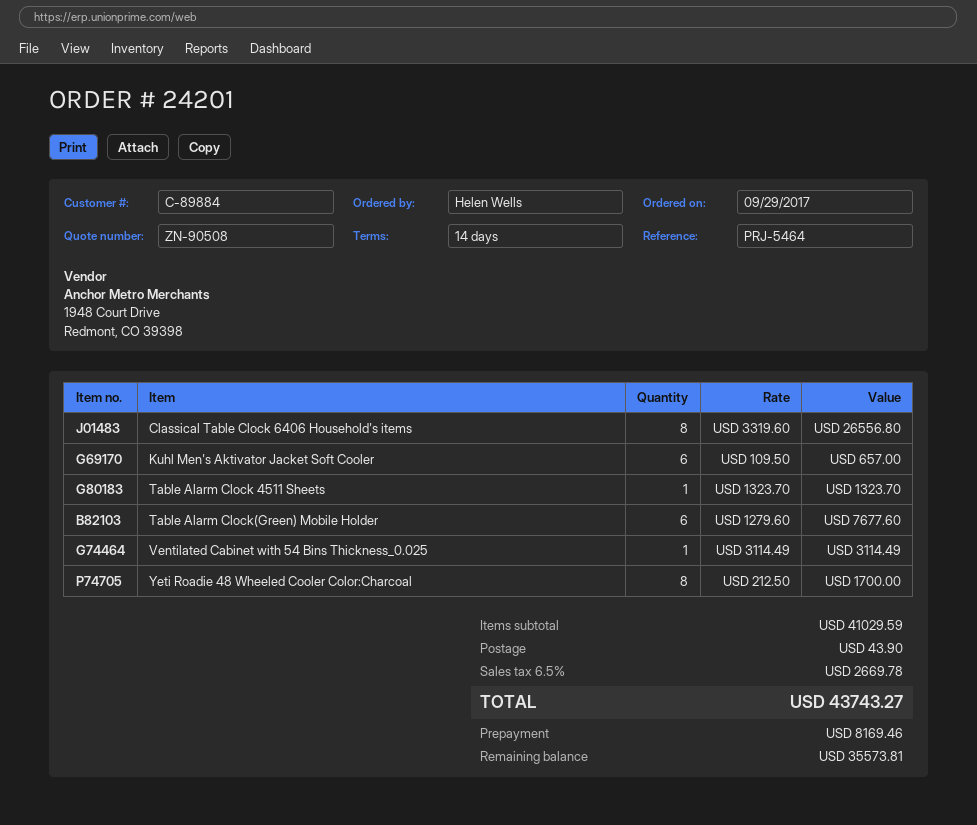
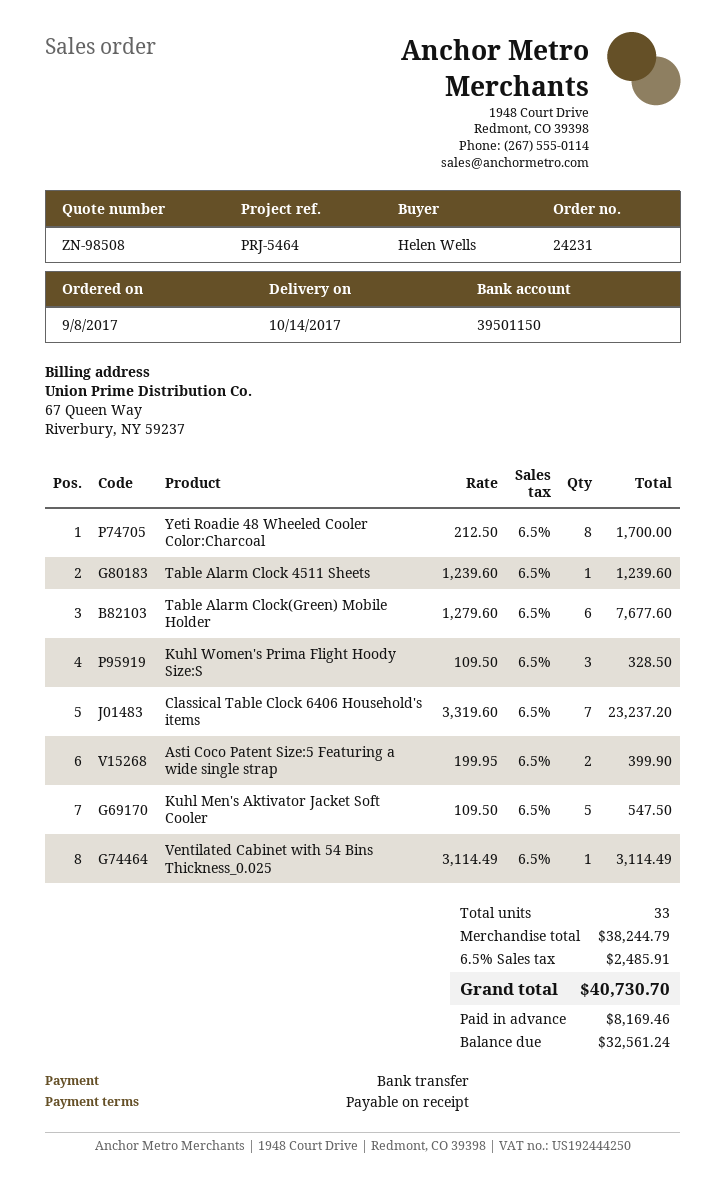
quote number: ZN-90508 -> ZN-98508
order number: 24201 -> 24231
order date: 2017-09-29 -> 2017-09-08
payment terms: 14 days -> on receipt
Classical Table Clock 6406 Household's items: 8 x 3319.60 = 26556.80 -> 7 x 3319.60 = 23237.20
Kuhl Men's Aktivator Jacket Soft Cooler: 6 x 109.50 = 657.00 -> 5 x 109.50 = 547.50
Table Alarm Clock 4511 Sheets: 1 x 1323.70 = 1323.70 -> 1 x 1239.60 = 1239.60
Kuhl Women's Prima Flight Hoody Size:S: none -> 3 x 109.50 = 328.50
Asti Coco Patent Size:5 Featuring a wide single strap: none -> 2 x 199.95 = 399.90
subtotal: 41029.59 -> 38244.79
shipping: 43.90 -> none
tax: 6.5% = 2669.78 -> 6.5% = 2485.91
total: 43743.27 -> 40730.70
balance: 35573.81 -> 32561.24

